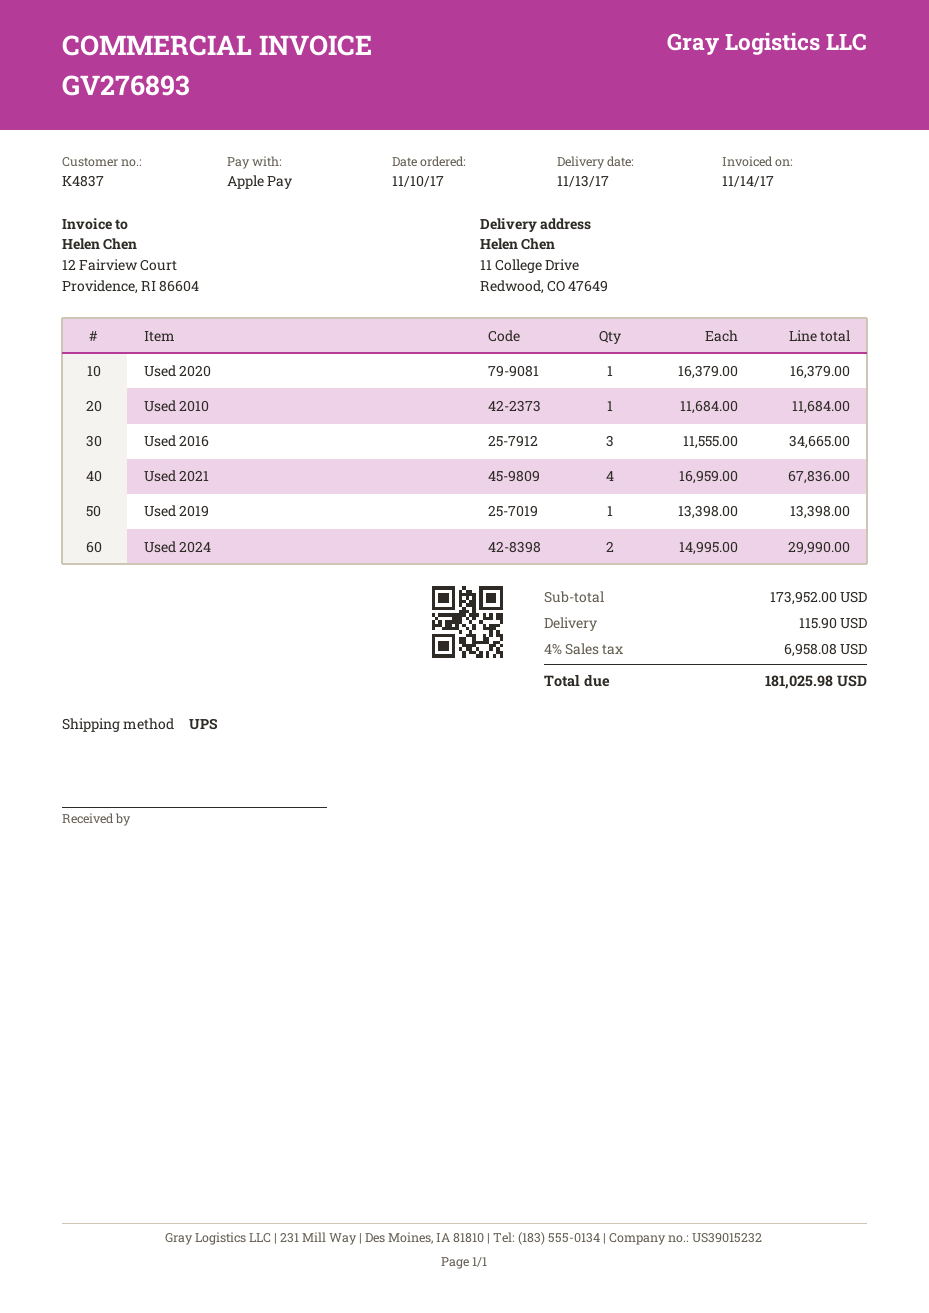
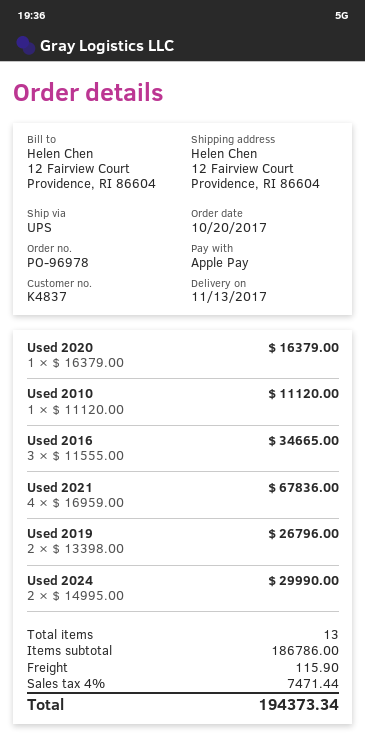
order date: 2017-11-10 -> 2017-10-20
ship to: 11 College Drive, Redwood, CO 47649 -> 12 Fairview Court, Providence, RI 86604
Used 2010: 1 x 11684.00 = 11684.00 -> 1 x 11120.00 = 11120.00
Used 2019: 1 x 13398.00 = 13398.00 -> 2 x 13398.00 = 26796.00
subtotal: 173952.00 -> 186786.00
tax: 4% = 6958.08 -> 4% = 7471.44
total: 181025.98 -> 194373.34

